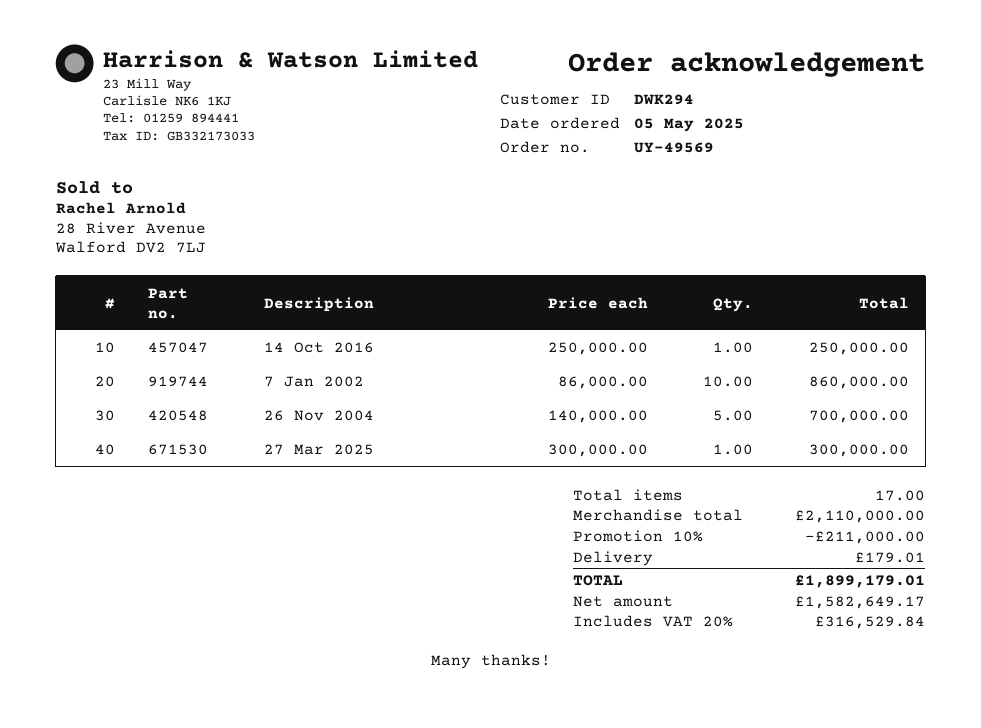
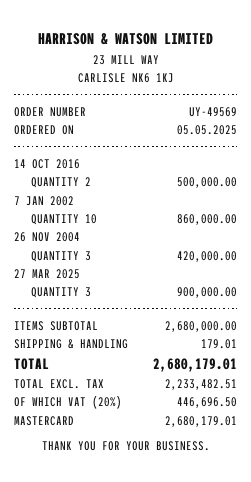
14 Oct 2016: 1 for 250000.00 -> 2 for 500000.00
26 Nov 2004: 5 for 700000.00 -> 3 for 420000.00
27 Mar 2025: 1 for 300000.00 -> 3 for 900000.00
subtotal: 2110000.00 -> 2680000.00
discount: 10% = 211000.00 -> none
net: 1582649.17 -> 2233482.51
tax: 20% = 316529.84 -> 20% = 446696.50
total: 1899179.01 -> 2680179.01

